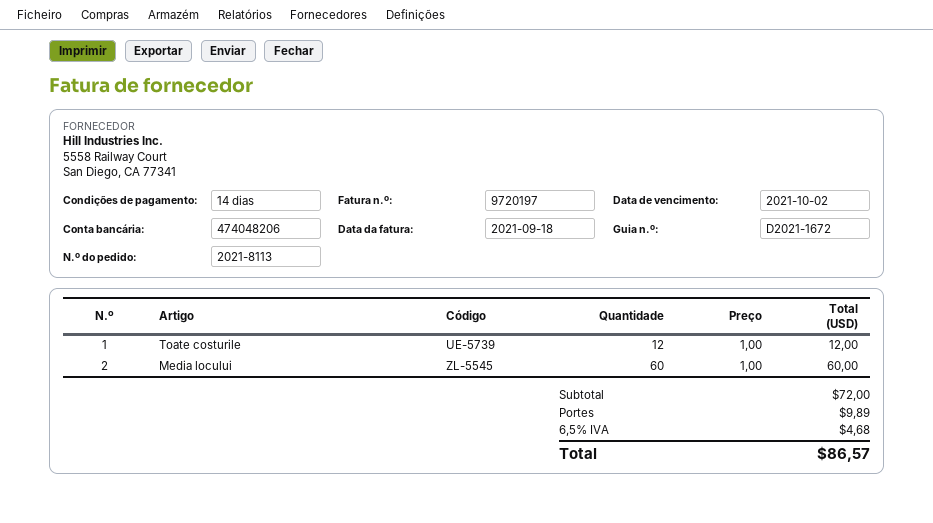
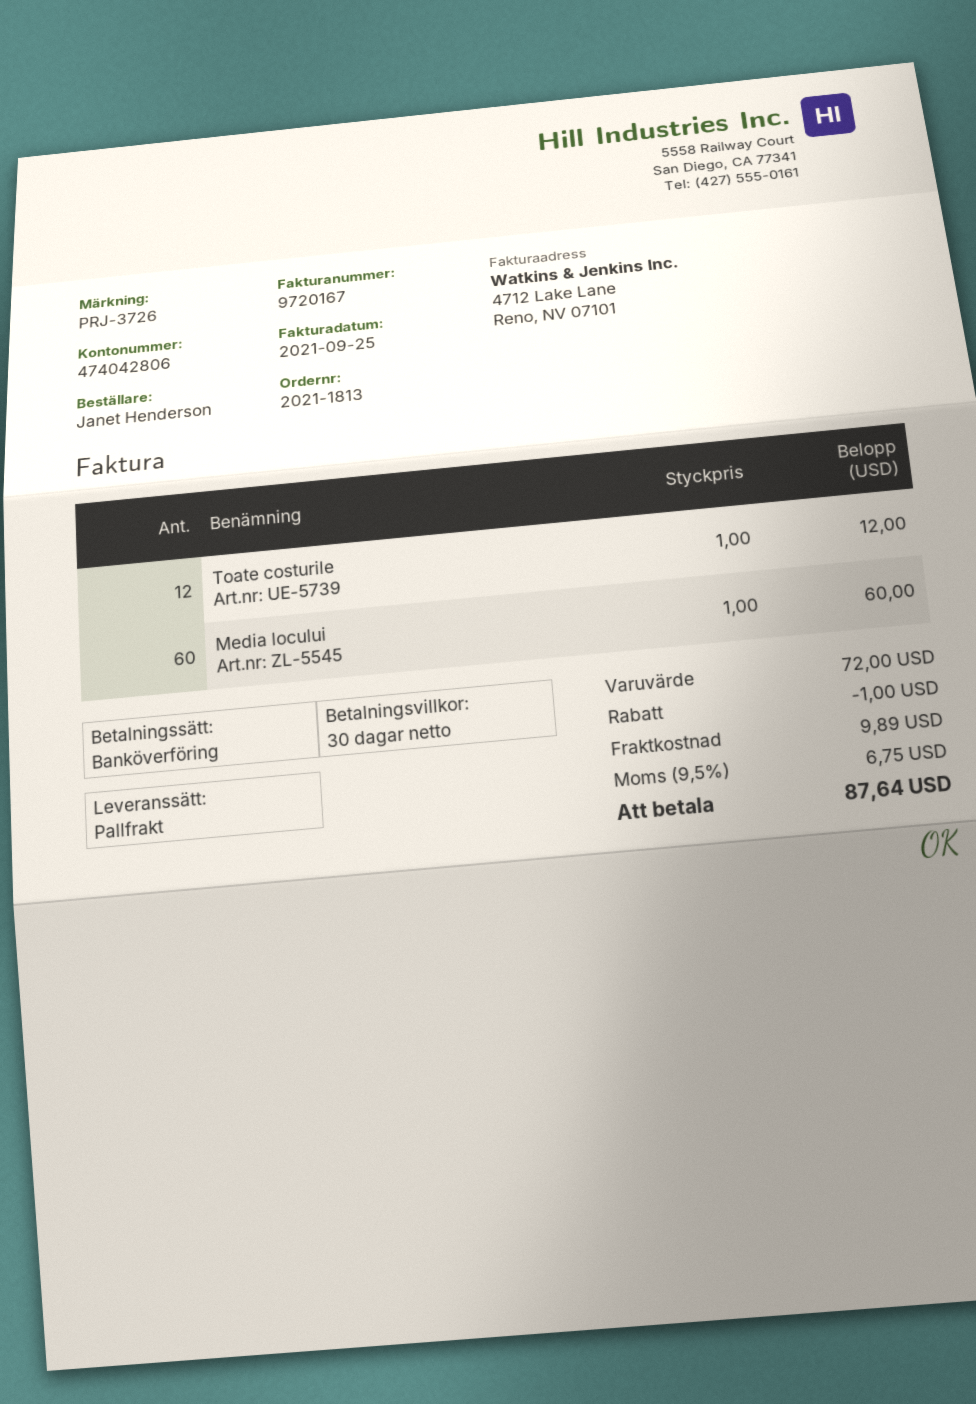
order number: 2021-8113 -> 2021-1813
invoice number: 9720197 -> 9720167
invoice date: 2021-09-18 -> 2021-09-25
payment terms: 14 days -> 30 days
bank account: 474048206 -> 474042806
discount: none -> 1.00
tax: 6.5% = 4.68 -> 9.5% = 6.75
total: 86.57 -> 87.64

